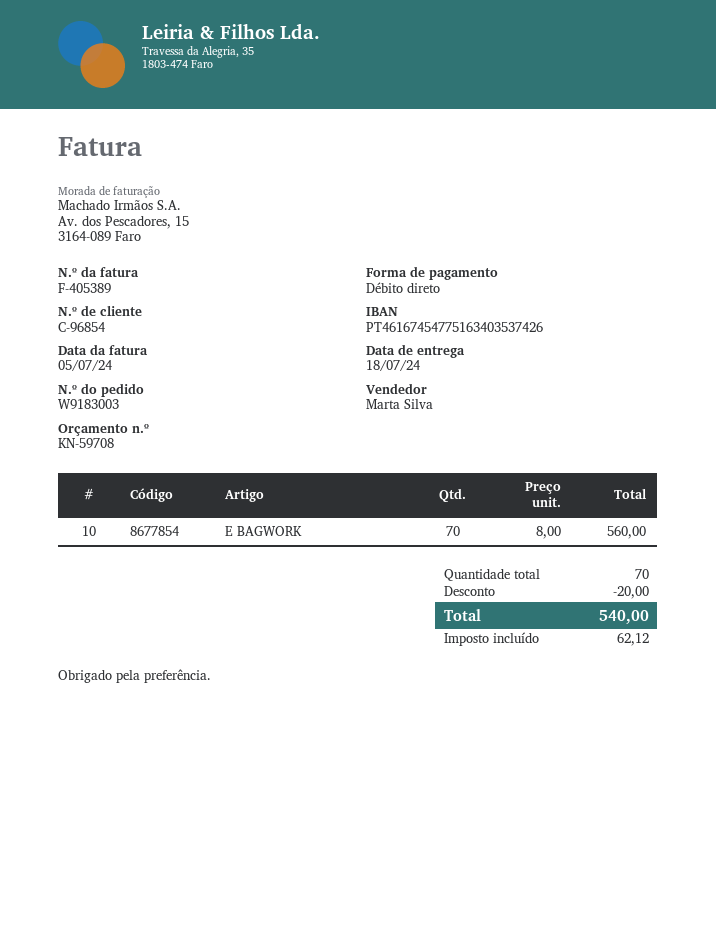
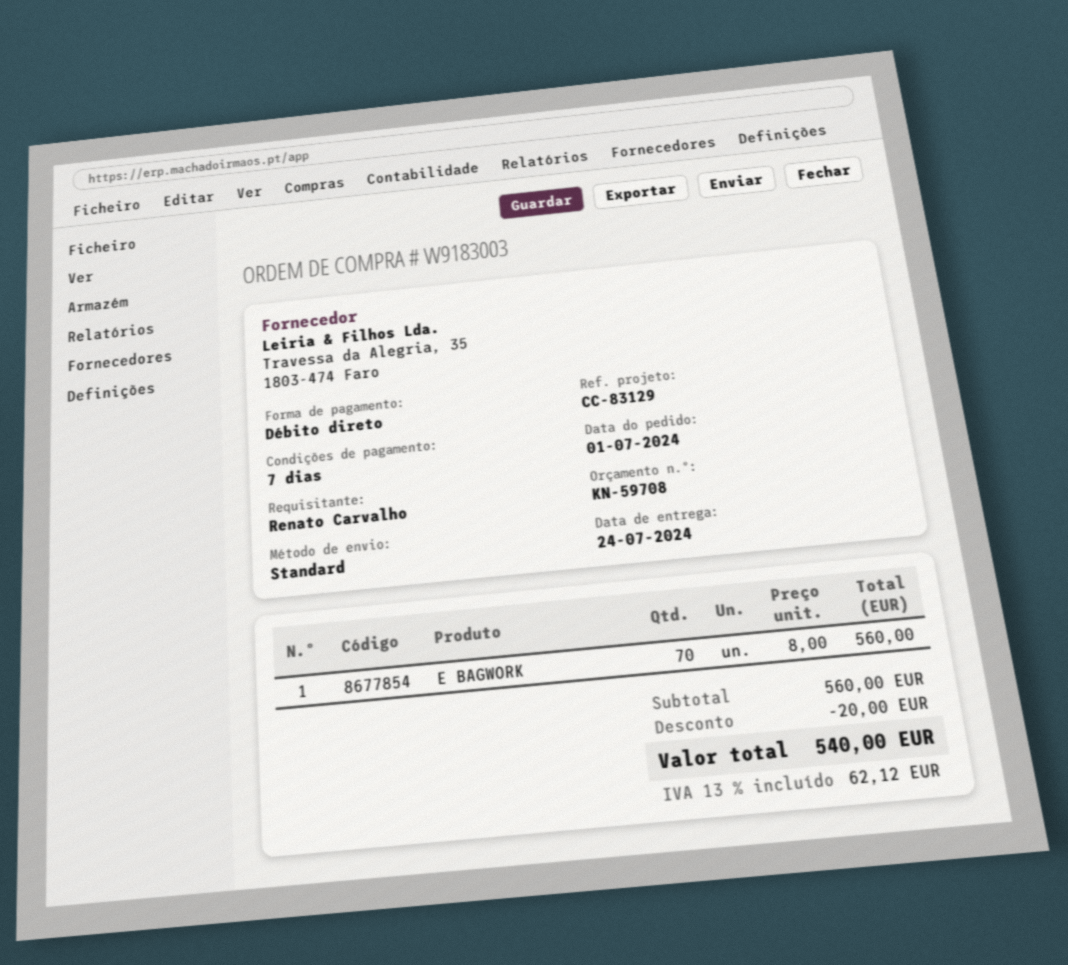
delivery date: 2024-07-18 -> 2024-07-24

